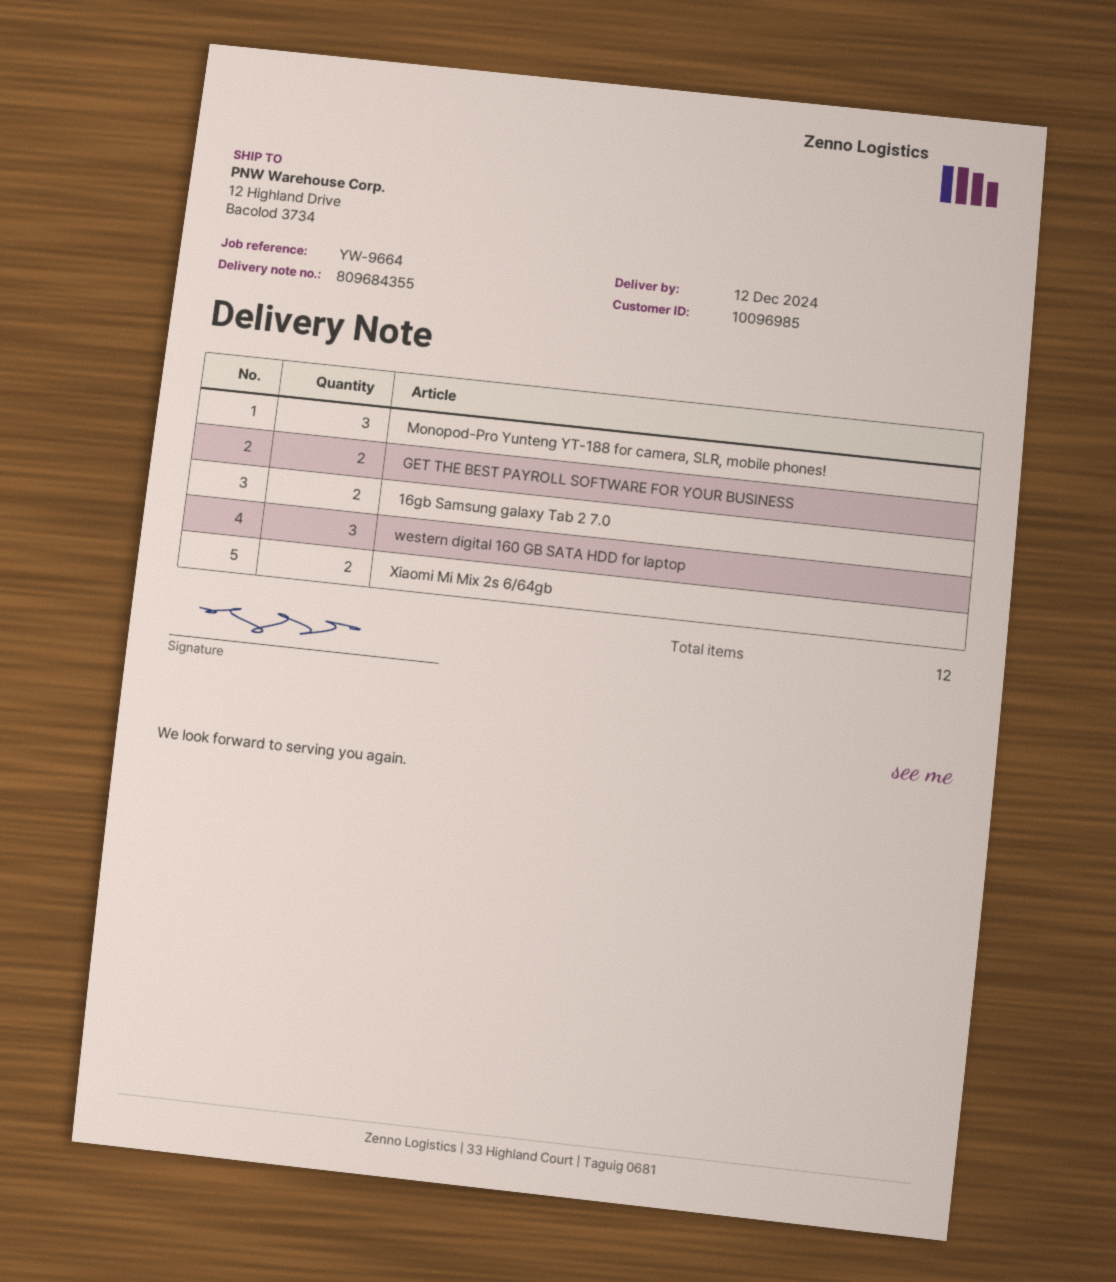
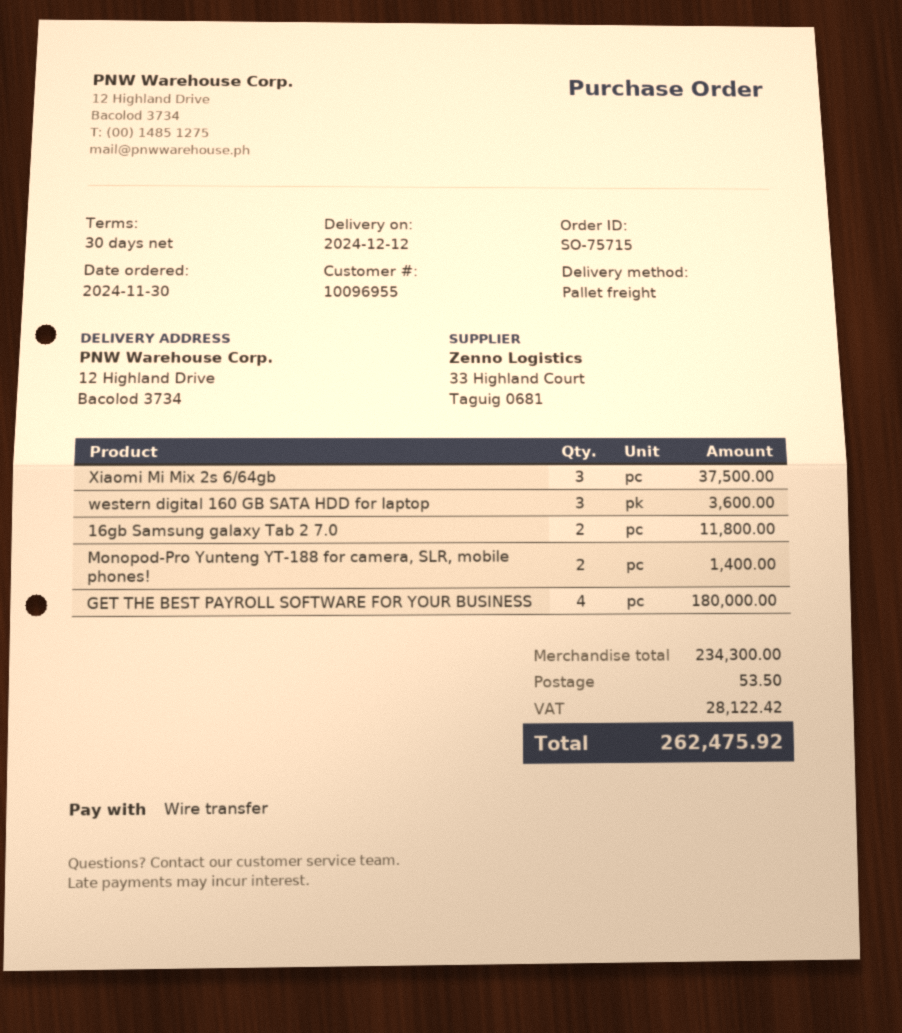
customer number: 10096985 -> 10096955
Monopod-Pro Yunteng YT-188 for camera, SLR, mobile phones!: 3 -> 2
GET THE BEST PAYROLL SOFTWARE FOR YOUR BUSINESS: 2 -> 4
Xiaomi Mi Mix 2s 6/64gb: 2 -> 3

